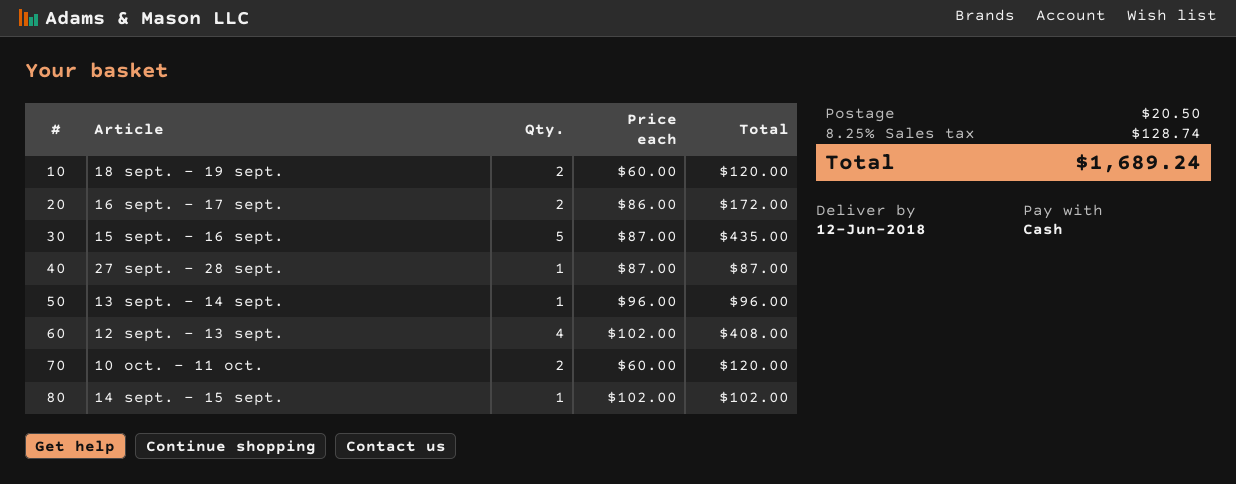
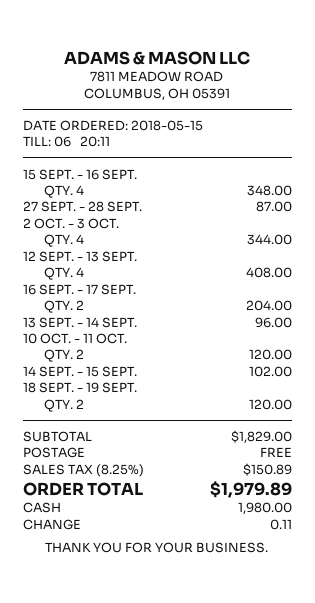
16 sept. - 17 sept.: 2 for 172.00 -> 2 for 204.00
15 sept. - 16 sept.: 5 for 435.00 -> 4 for 348.00
2 OCT. - 3 OCT.: none -> 4 for 344.00
shipping: 20.50 -> 0.00
tax: 8.25% = 128.74 -> 8.25% = 150.89
total: 1689.24 -> 1979.89

